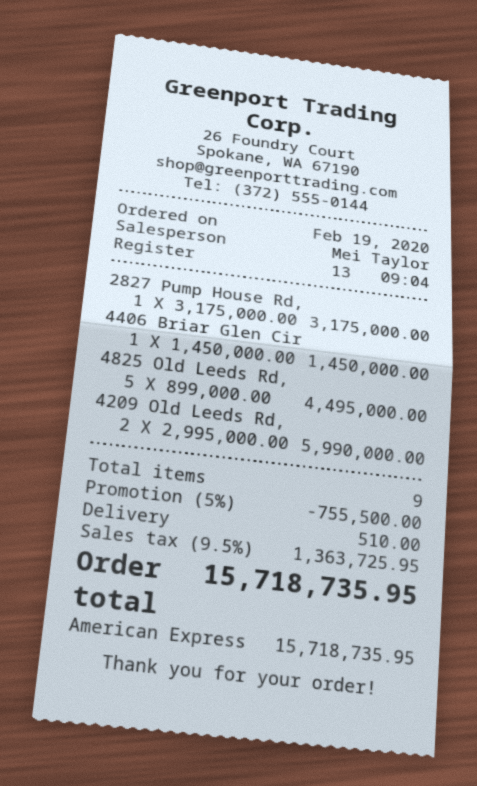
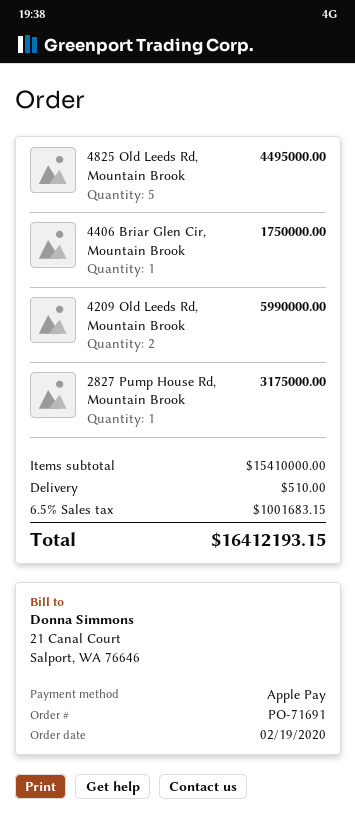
payment method: American Express -> Apple Pay
4406 Briar Glen Cir: 1 for 1450000.00 -> 1 for 1750000.00
discount: 5% = 755500.00 -> none
tax: 9.5% = 1363725.95 -> 6.5% = 1001683.15
total: 15718735.95 -> 16412193.15

